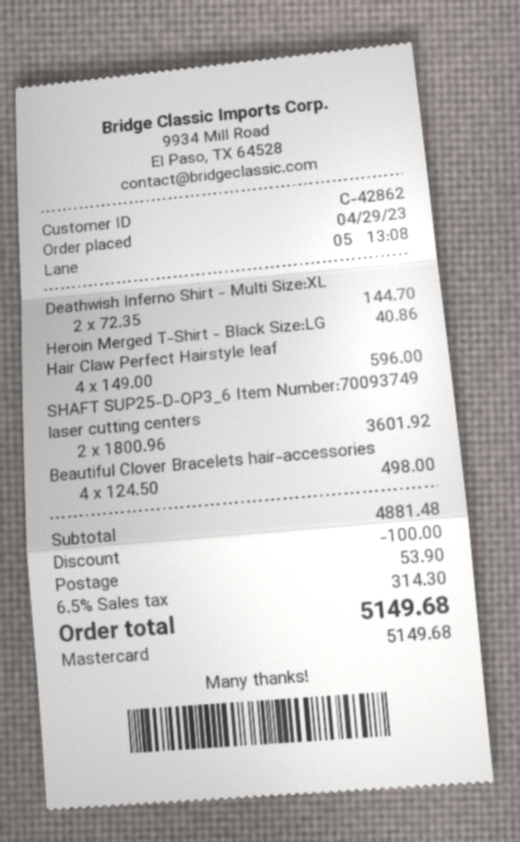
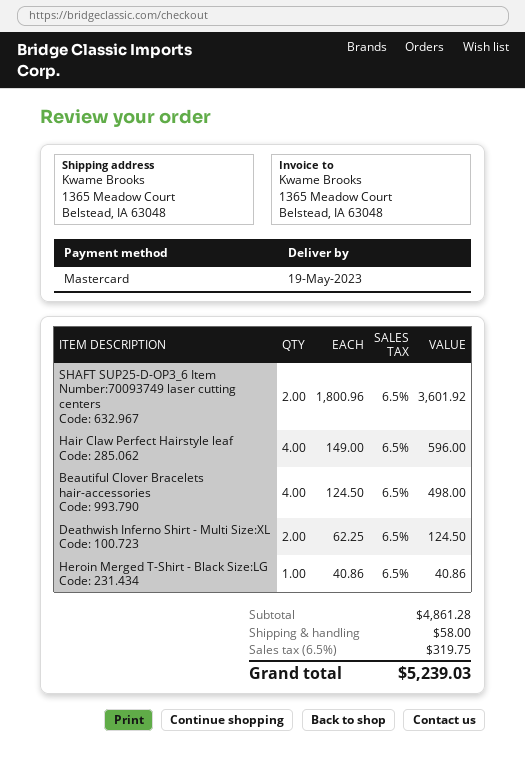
Deathwish Inferno Shirt - Multi Size:XL: 2 x 72.35 = 144.70 -> 2 x 62.25 = 124.50
subtotal: 4881.48 -> 4861.28
discount: 100.00 -> none
shipping: 53.90 -> 58.00
tax: 6.5% = 314.30 -> 6.5% = 319.75
total: 5149.68 -> 5239.03

